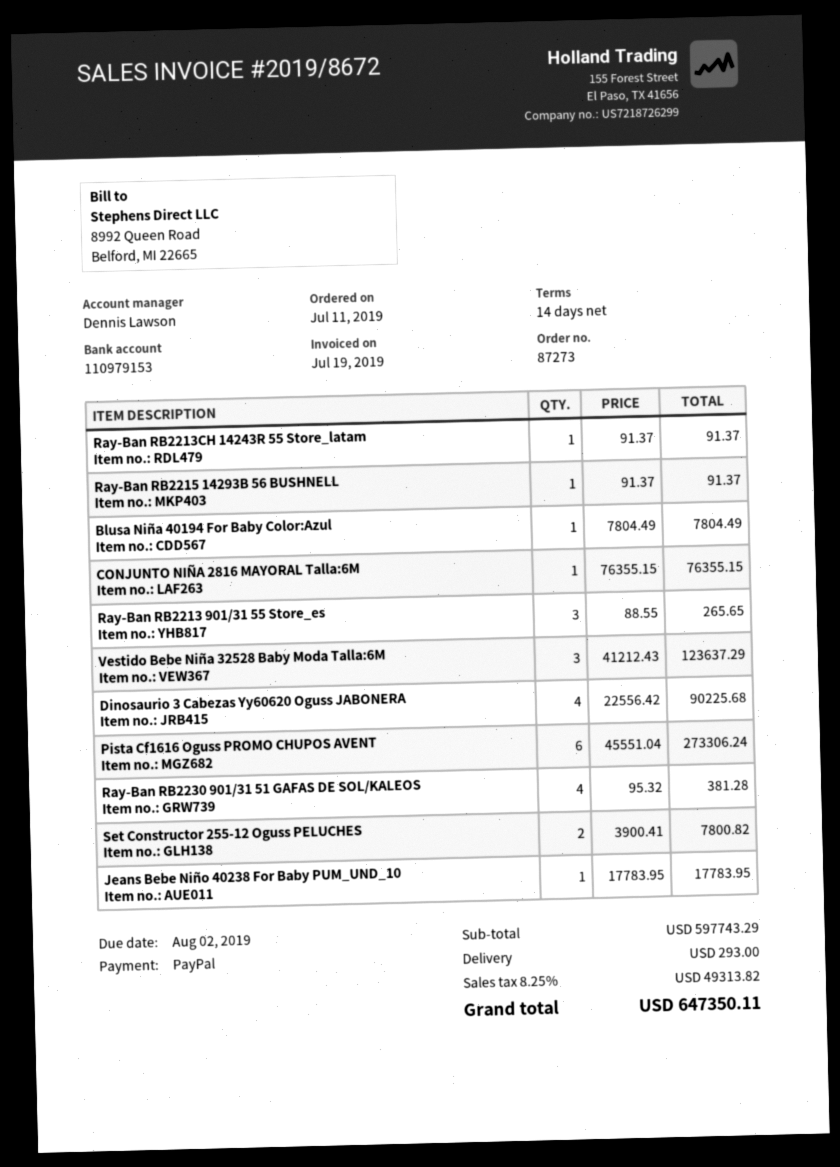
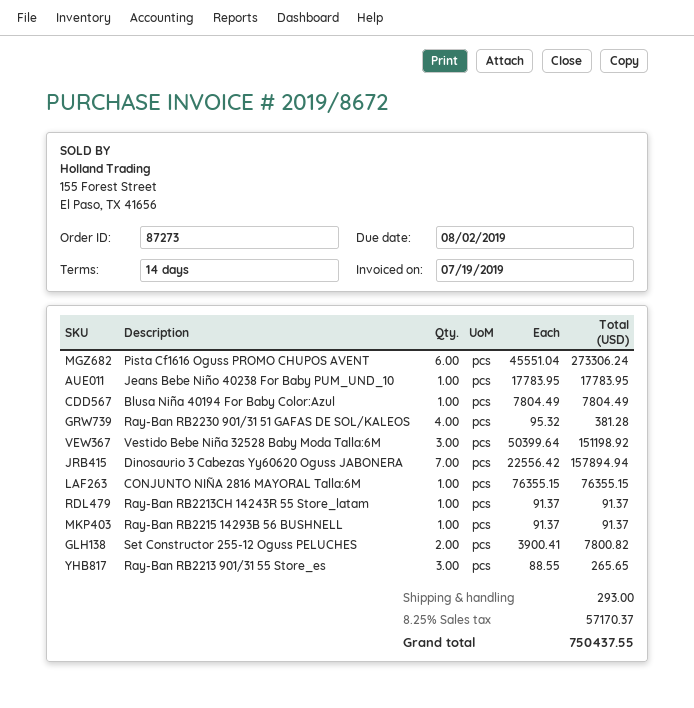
Vestido Bebe Niña 32528 Baby Moda Talla:6M: 3 x 41212.43 = 123637.29 -> 3 x 50399.64 = 151198.92
Dinosaurio 3 Cabezas Yy60620 Oguss JABONERA: 4 x 22556.42 = 90225.68 -> 7 x 22556.42 = 157894.94
tax: 8.25% = 49313.82 -> 8.25% = 57170.37
total: 647350.11 -> 750437.55

